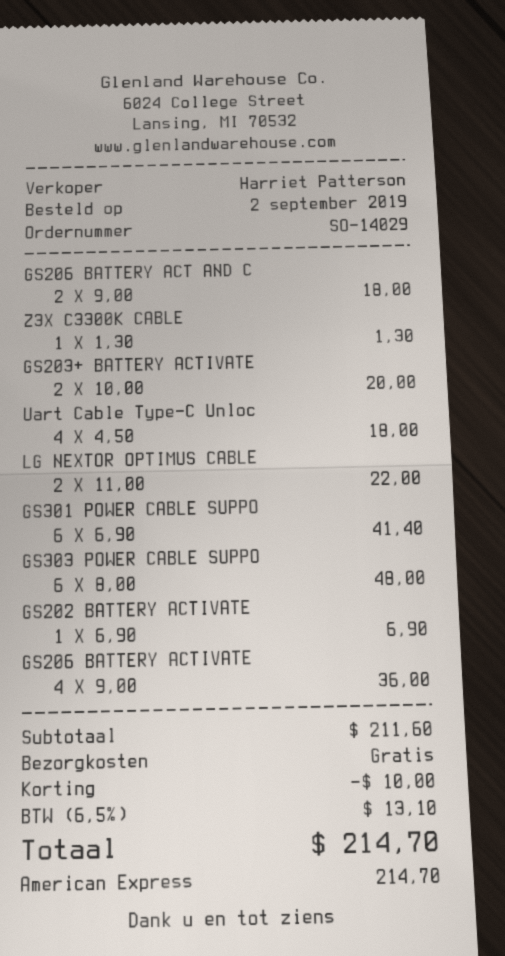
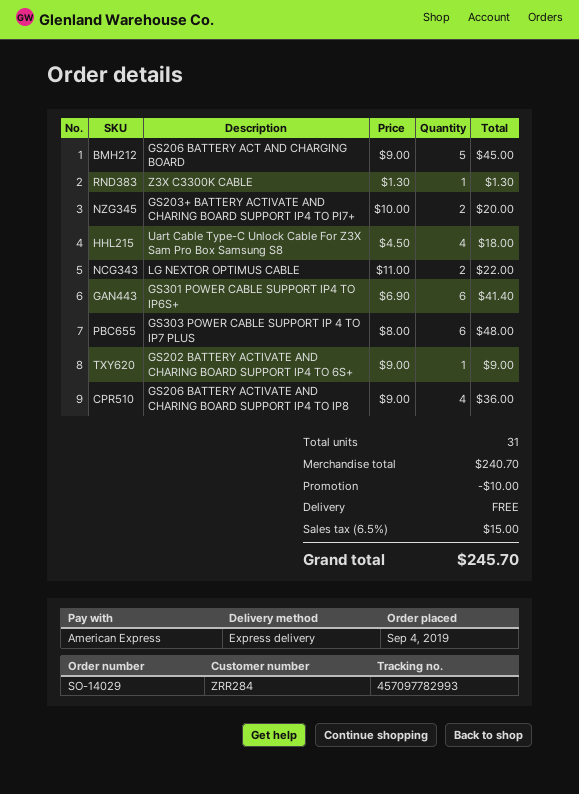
order date: 2019-09-02 -> 2019-09-04
GS206 BATTERY ACT AND C: 2 x 9.00 = 18.00 -> 5 x 9.00 = 45.00
GS202 BATTERY ACTIVATE: 1 x 6.90 = 6.90 -> 1 x 9.00 = 9.00
subtotal: 211.60 -> 240.70
tax: 6.5% = 13.10 -> 6.5% = 15.00
total: 214.70 -> 245.70

